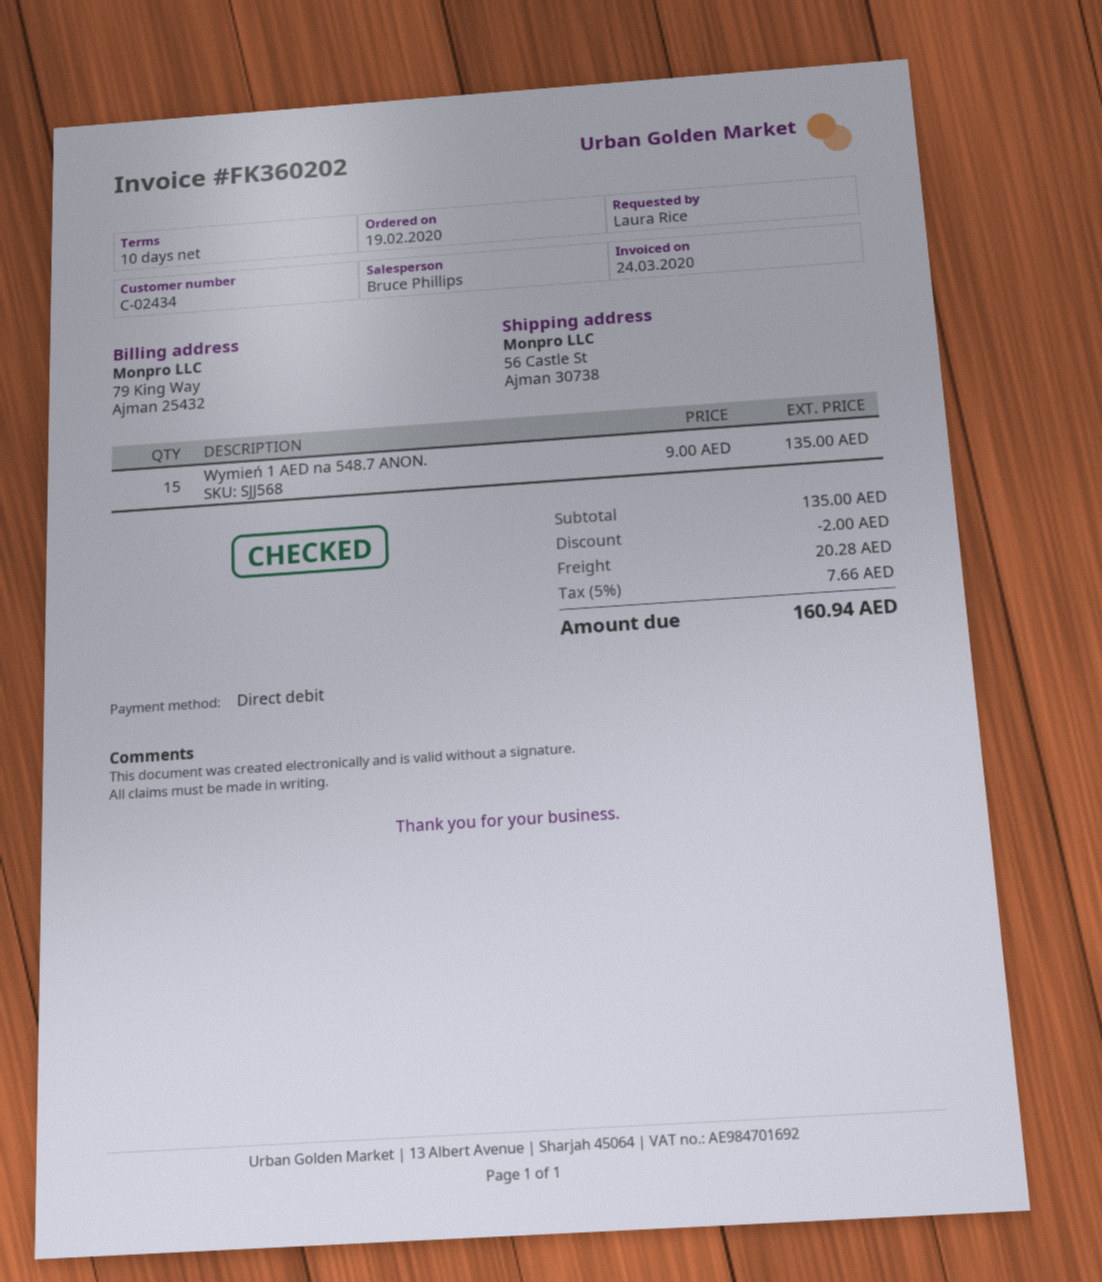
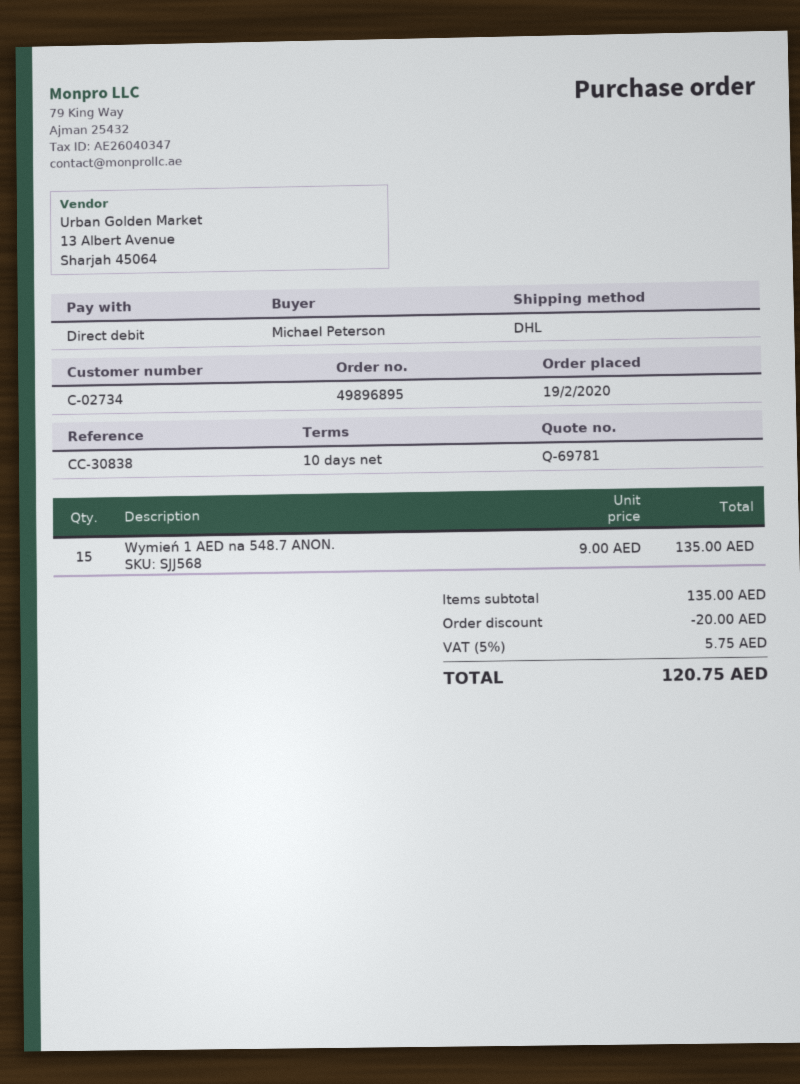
customer number: C-02434 -> C-02734
ordered by: Laura Rice -> Michael Peterson
discount: 2.00 -> 20.00
shipping: 20.28 -> none
tax: 5% = 7.66 -> 5% = 5.75
total: 160.94 -> 120.75

